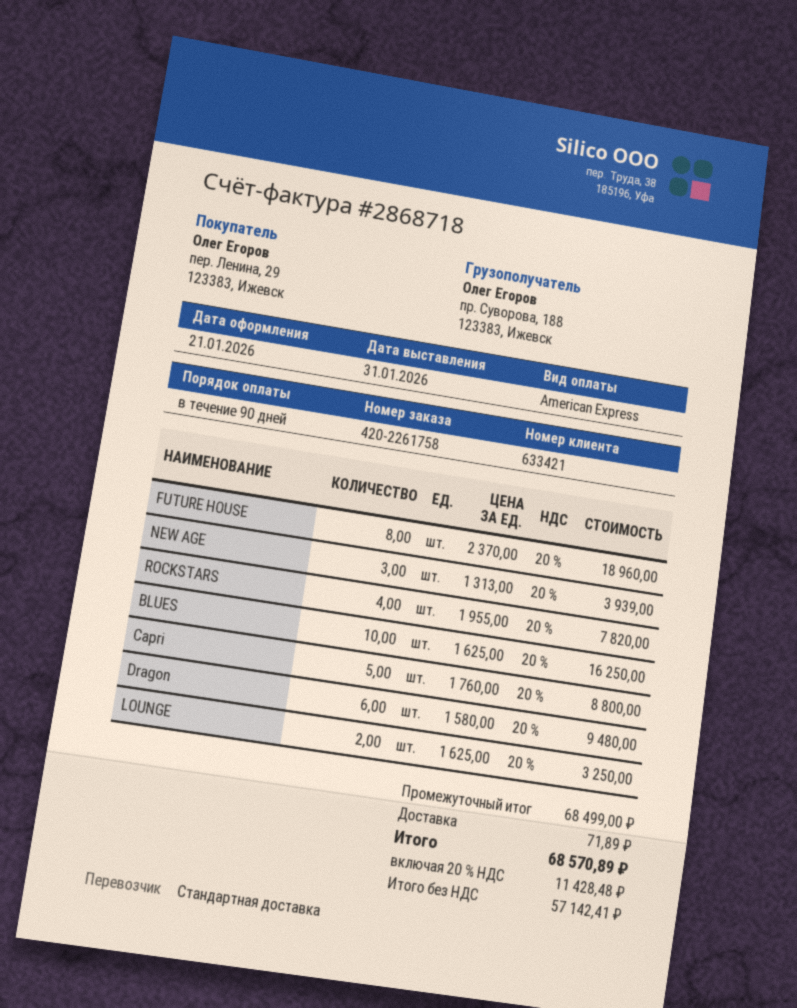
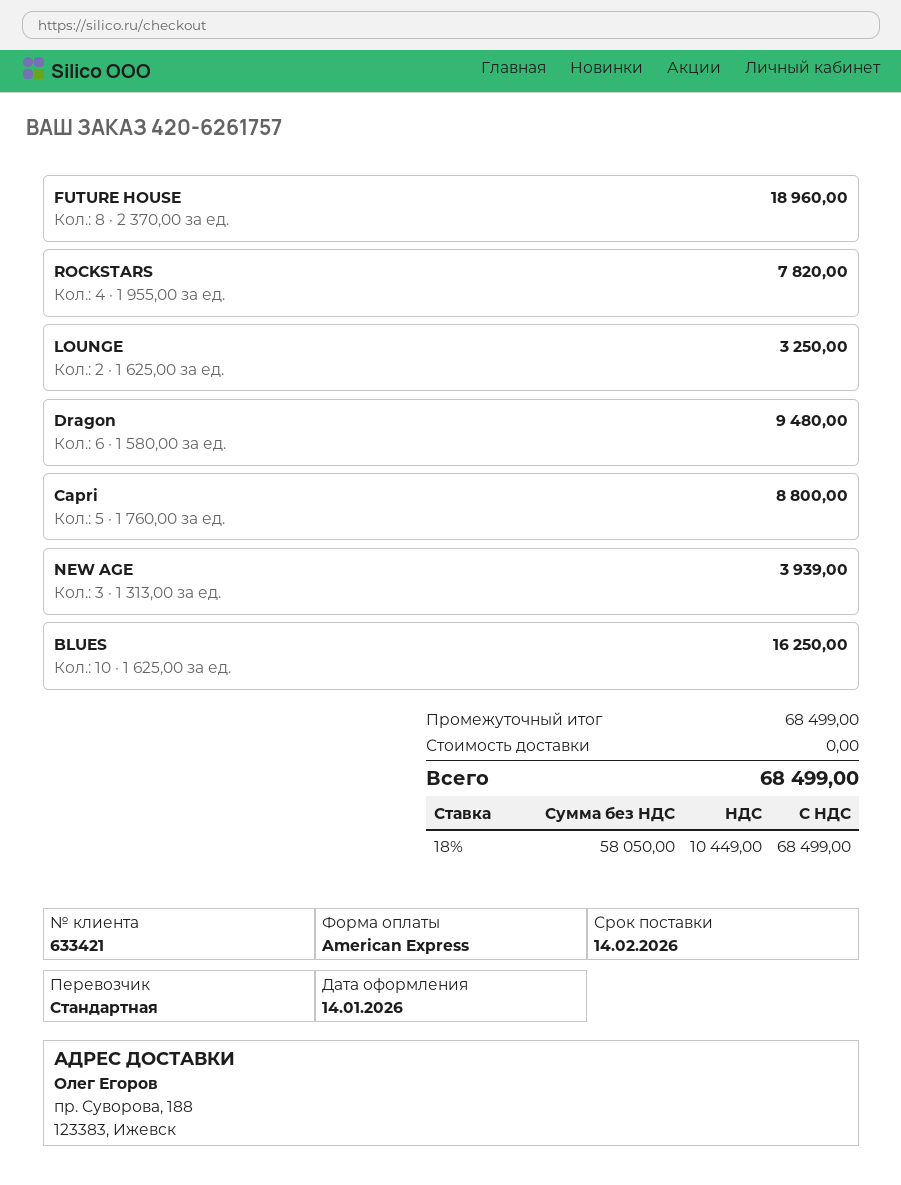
order number: 420-2261758 -> 420-6261757
order date: 2026-01-21 -> 2026-01-14
shipping: 71.89 -> 0.00
net: 57142.41 -> 58050.00
tax: 20% = 11428.48 -> 18% = 10449.00
total: 68570.89 -> 68499.00

